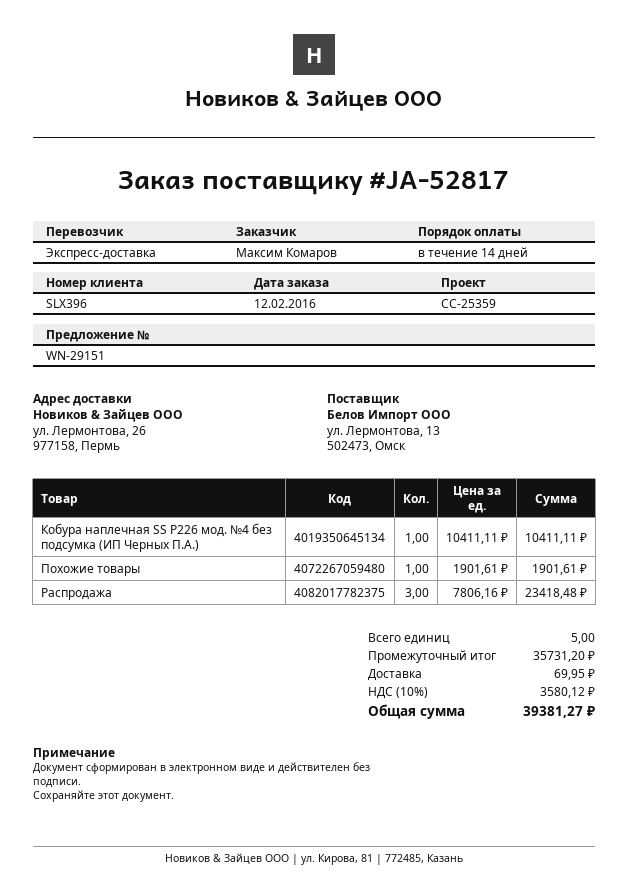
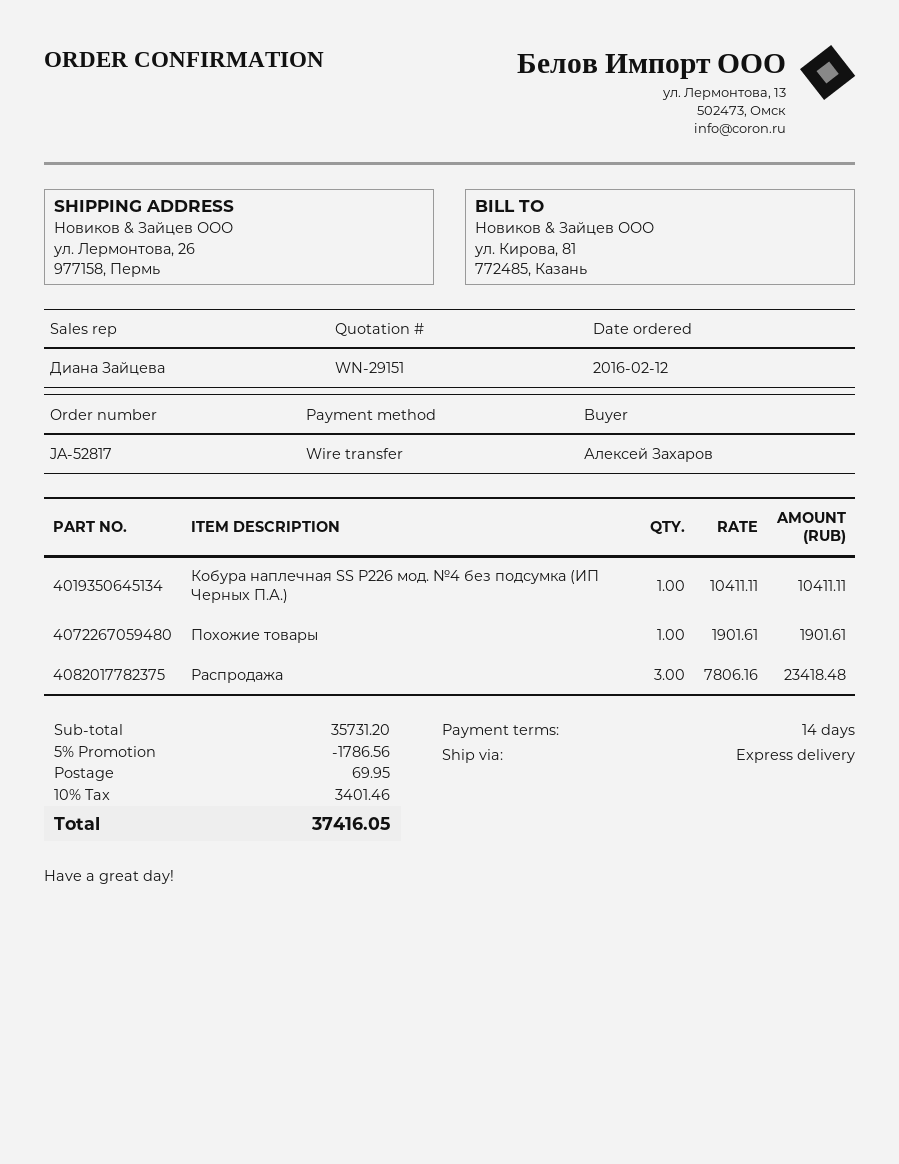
ordered by: Максим Комаров -> Алексей Захаров
discount: none -> 5% = 1786.56
tax: 10% = 3580.12 -> 10% = 3401.46
total: 39381.27 -> 37416.05

